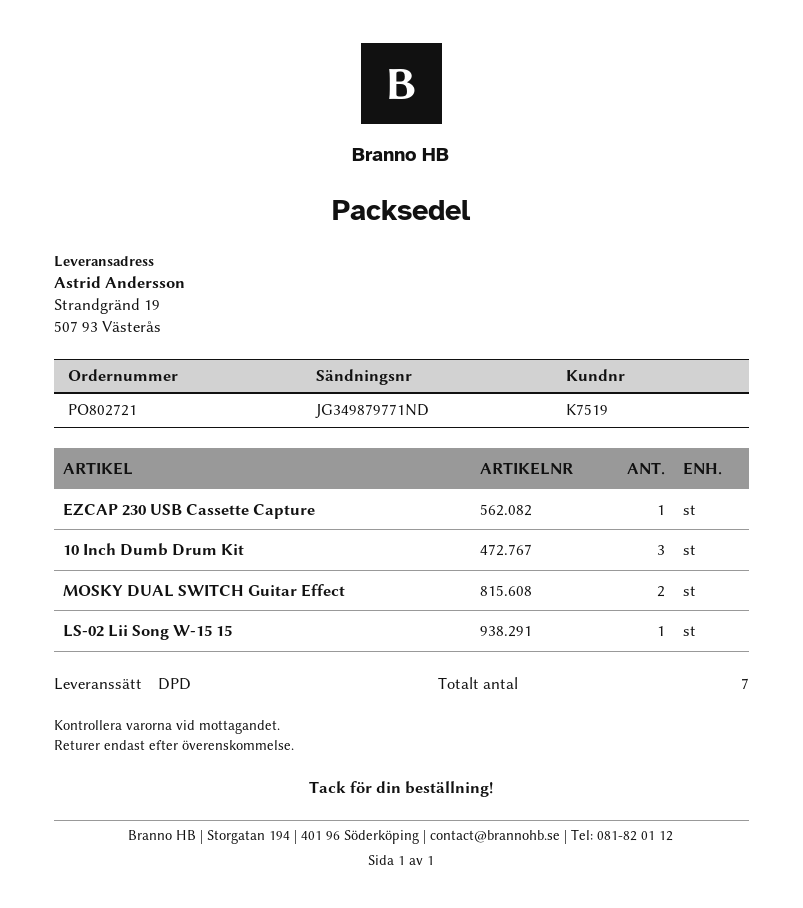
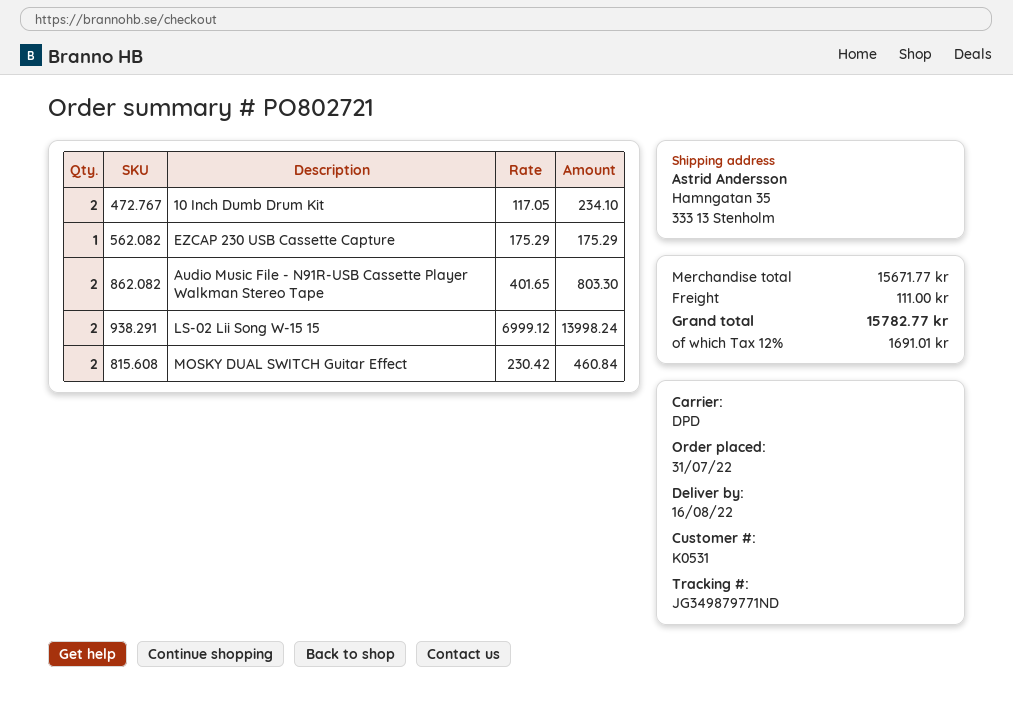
customer number: K7519 -> K0531
ship to: Strandgränd 19, 507 93 Västerås -> Hamngatan 35, 333 13 Stenholm
10 Inch Dumb Drum Kit: 3 -> 2
LS-02 Lii Song W-15 15: 1 -> 2
Audio Music File - N91R-USB Cassette Player Walkman Stereo Tape: none -> 2

